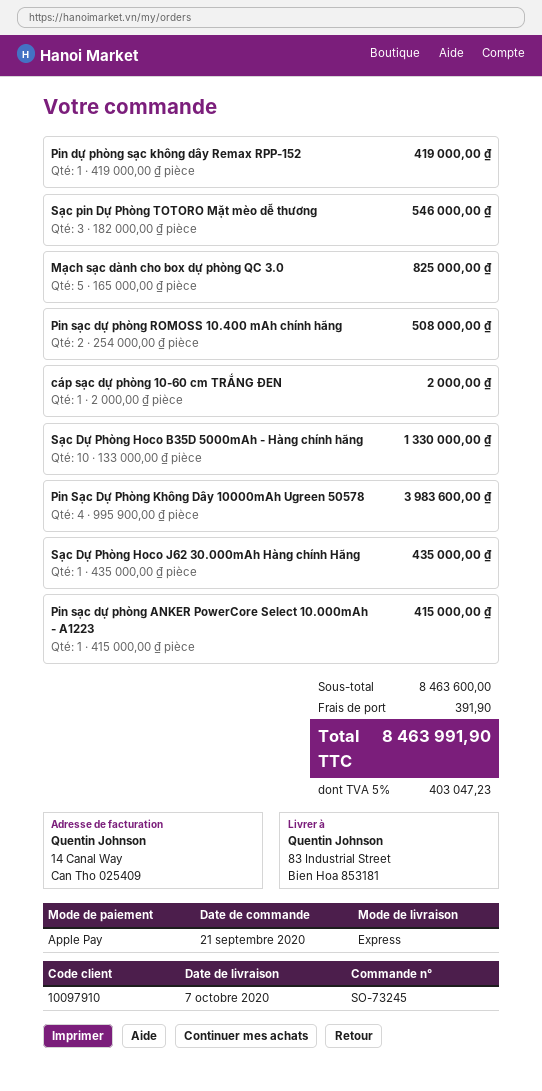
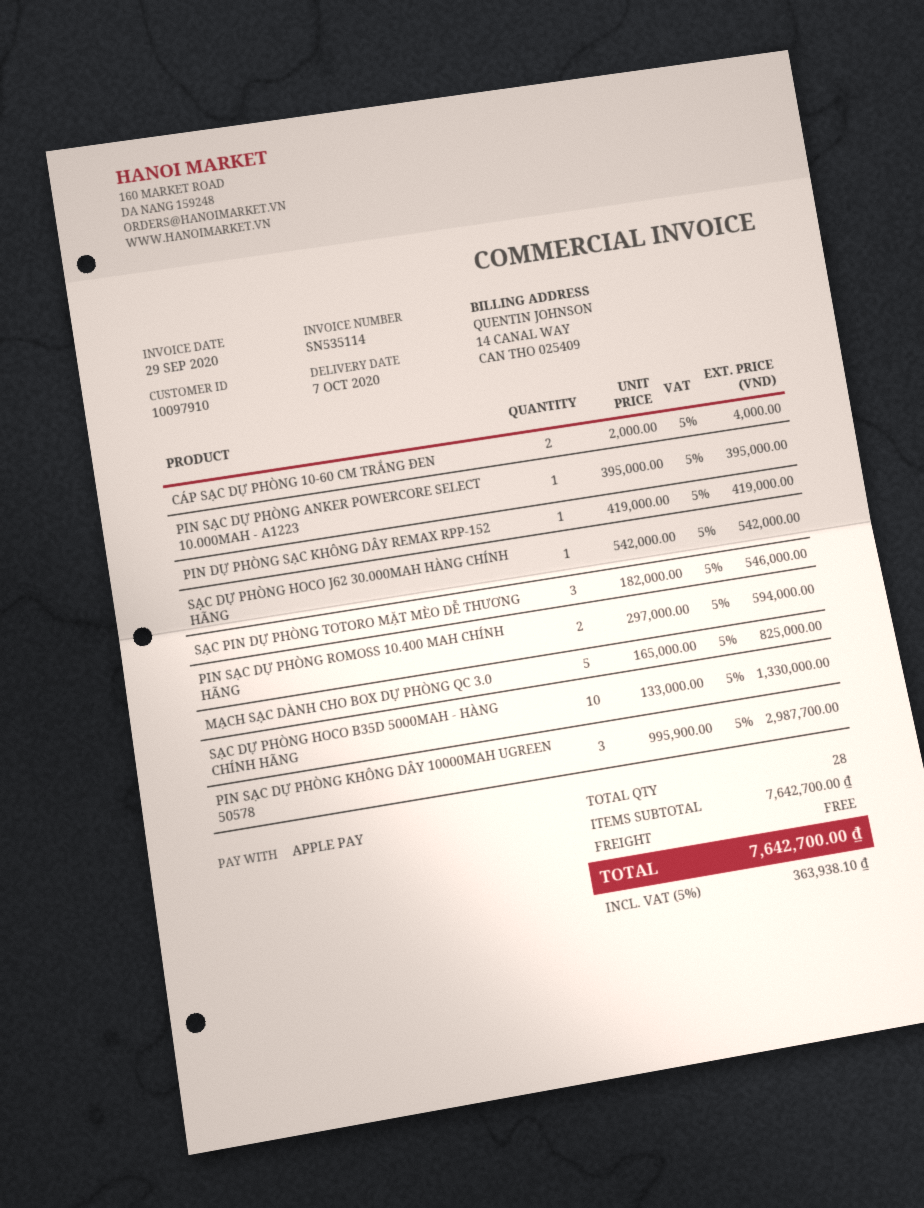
Pin sạc dự phòng ROMOSS 10.400 mAh chính hãng: 2 x 254000.00 = 508000.00 -> 2 x 297000.00 = 594000.00
cáp sạc dự phòng 10-60 cm TRẮNG ĐEN: 1 x 2000.00 = 2000.00 -> 2 x 2000.00 = 4000.00
Pin Sạc Dự Phòng Không Dây 10000mAh Ugreen 50578: 4 x 995900.00 = 3983600.00 -> 3 x 995900.00 = 2987700.00
Sạc Dự Phòng Hoco J62 30.000mAh Hàng chính Hãng: 1 x 435000.00 = 435000.00 -> 1 x 542000.00 = 542000.00
Pin sạc dự phòng ANKER PowerCore Select 10.000mAh - A1223: 1 x 415000.00 = 415000.00 -> 1 x 395000.00 = 395000.00
subtotal: 8463600.00 -> 7642700.00
shipping: 391.90 -> 0.00
tax: 5% = 403047.23 -> 5% = 363938.10
total: 8463991.90 -> 7642700.00

